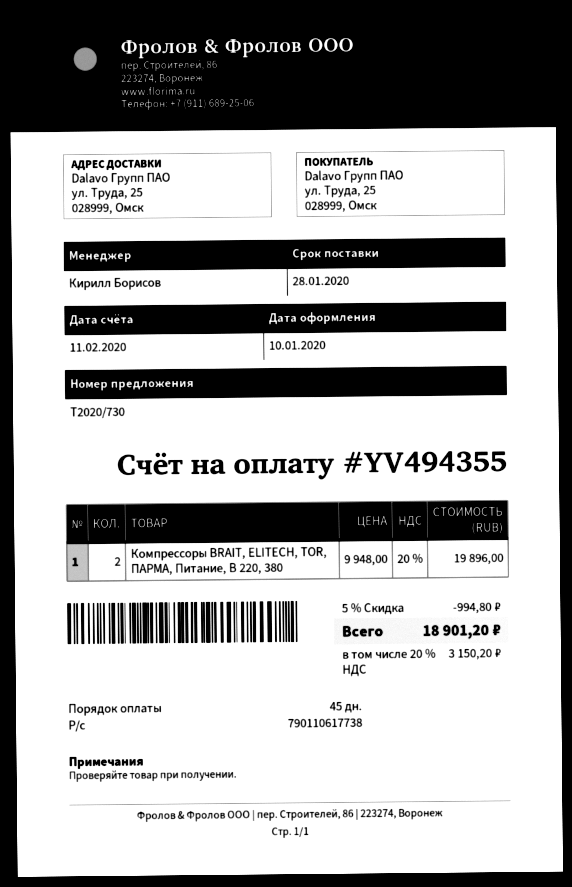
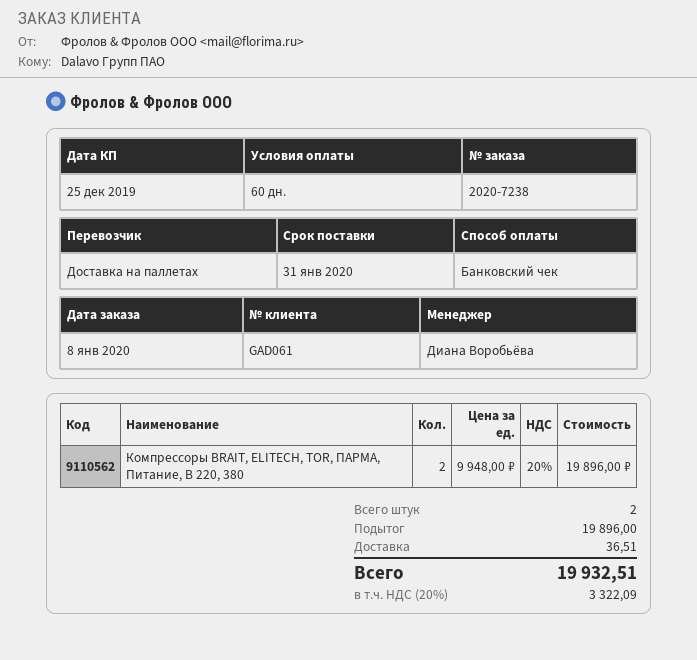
order date: 2020-01-10 -> 2020-01-08
delivery date: 2020-01-28 -> 2020-01-31
payment terms: 45 days -> 60 days
sales rep: Кирилл Борисов -> Диана Воробьёва
discount: 5% = 994.80 -> none
shipping: none -> 36.51
tax: 20% = 3150.20 -> 20% = 3322.09
total: 18901.20 -> 19932.51

